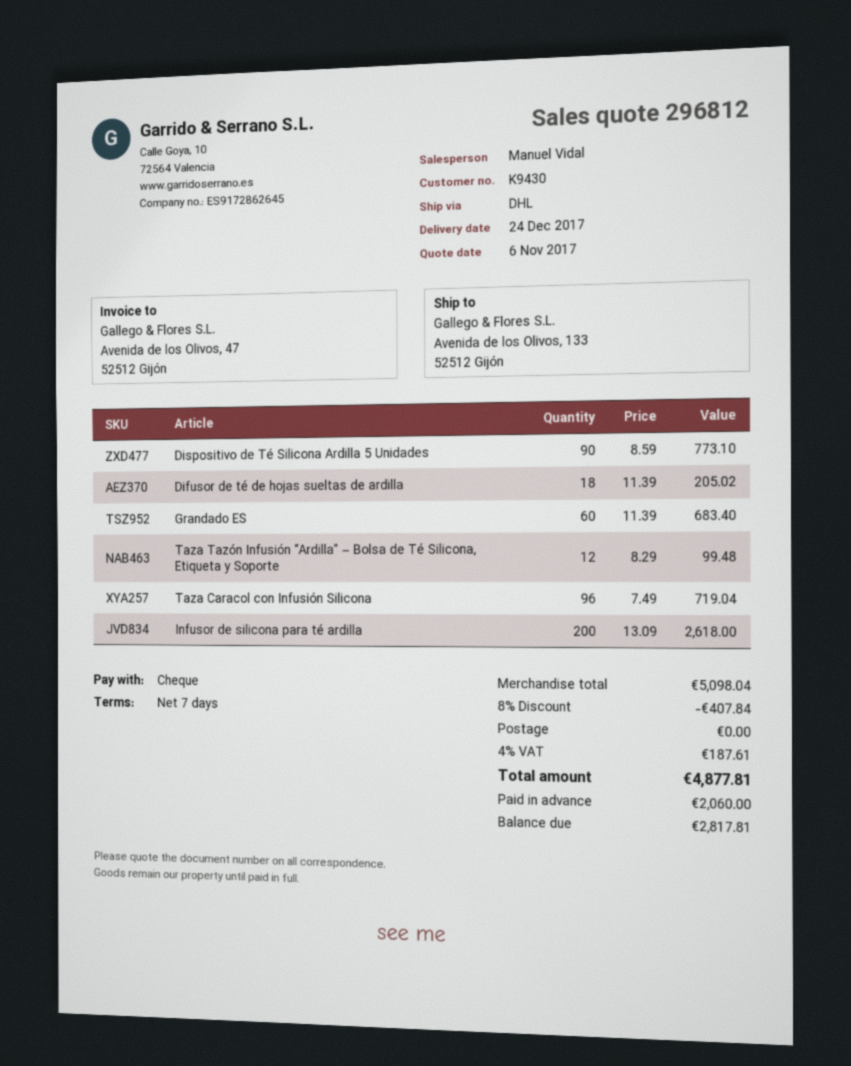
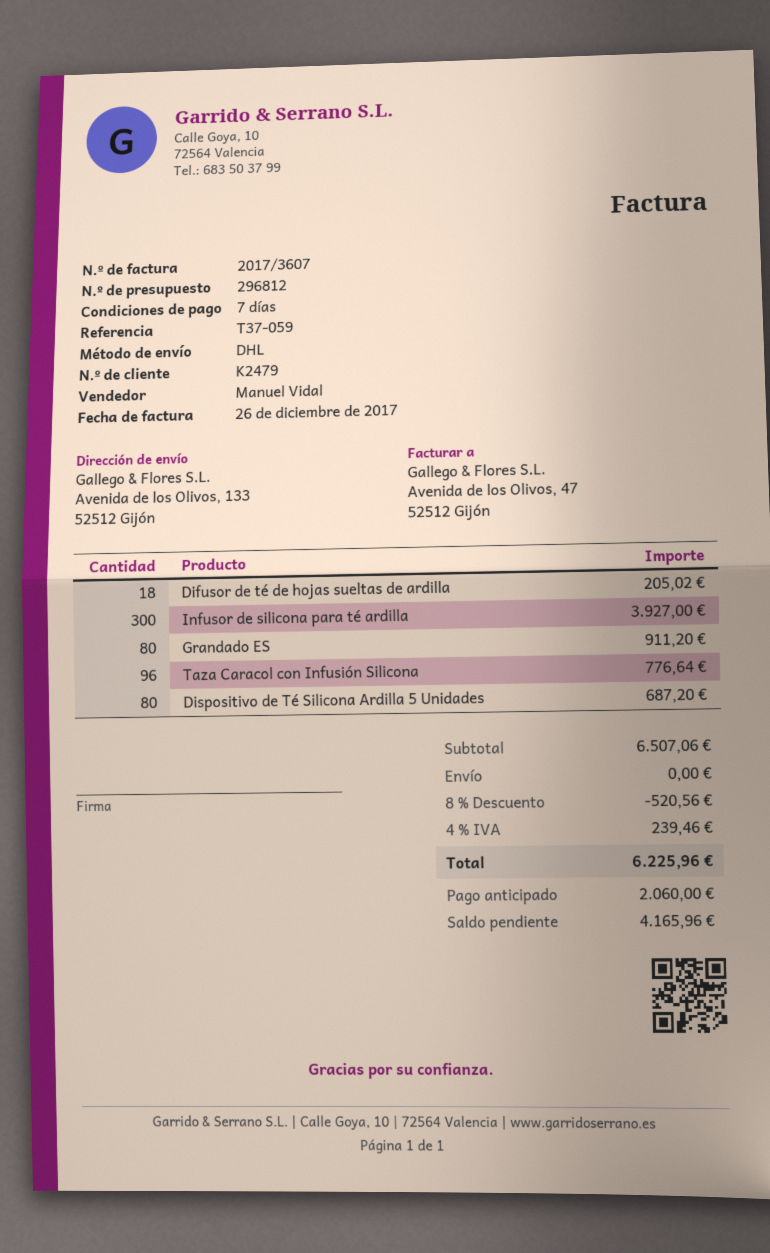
customer number: K9430 -> K2479
Dispositivo de Té Silicona Ardilla 5 Unidades: 90 for 773.10 -> 80 for 687.20
Grandado ES: 60 for 683.40 -> 80 for 911.20
Taza Tazón Infusión “Ardilla” – Bolsa de Té Silicona, Etiqueta y Soporte: 12 for 99.48 -> none
Taza Caracol con Infusión Silicona: 96 for 719.04 -> 96 for 776.64
Infusor de silicona para té ardilla: 200 for 2618.00 -> 300 for 3927.00
subtotal: 5098.04 -> 6507.06
discount: 8% = 407.84 -> 8% = 520.56
tax: 4% = 187.61 -> 4% = 239.46
total: 4877.81 -> 6225.96
balance: 2817.81 -> 4165.96

